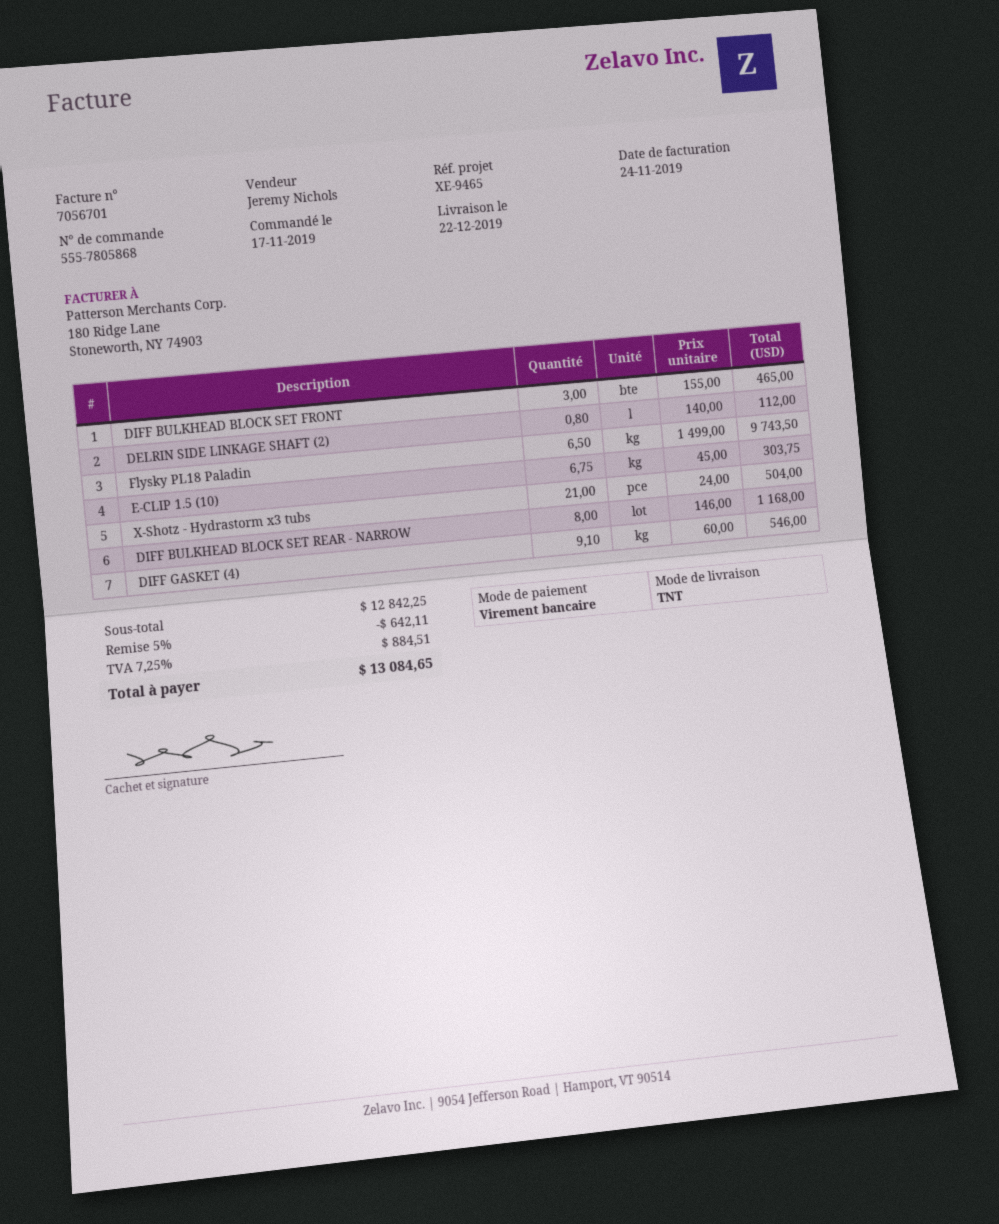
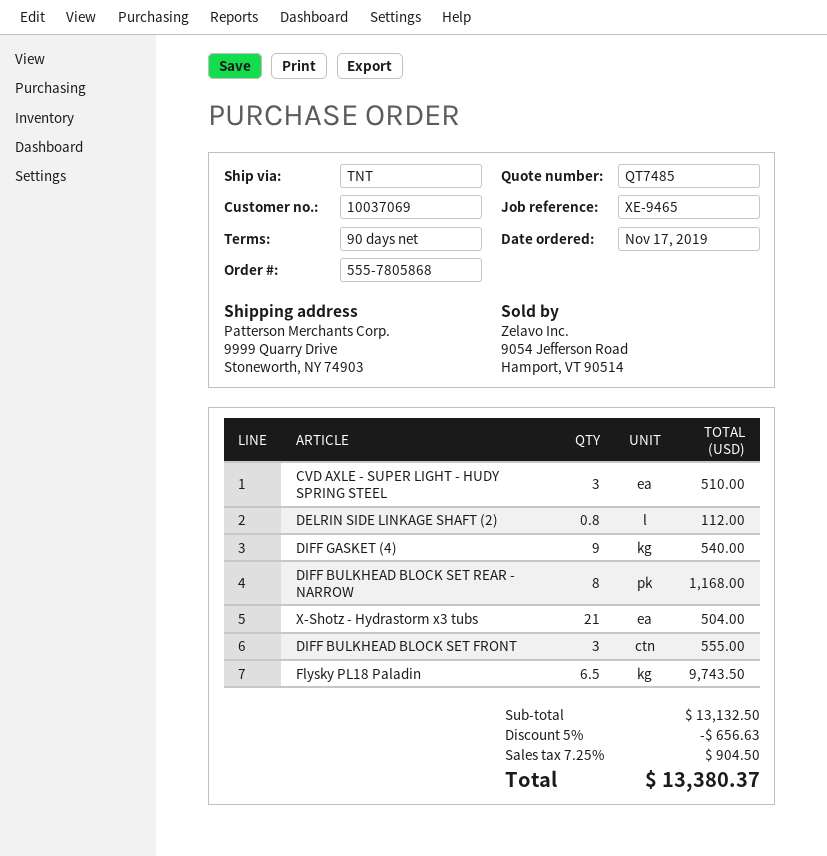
DIFF BULKHEAD BLOCK SET FRONT: 3 for 465.00 -> 3 for 555.00
E-CLIP 1.5 (10): 6.75 for 303.75 -> none
DIFF GASKET (4): 9.1 for 546.00 -> 9 for 540.00
CVD AXLE - SUPER LIGHT - HUDY SPRING STEEL: none -> 3 for 510.00
subtotal: 12842.25 -> 13132.50
discount: 5% = 642.11 -> 5% = 656.63
tax: 7.25% = 884.51 -> 7.25% = 904.50
total: 13084.65 -> 13380.37

